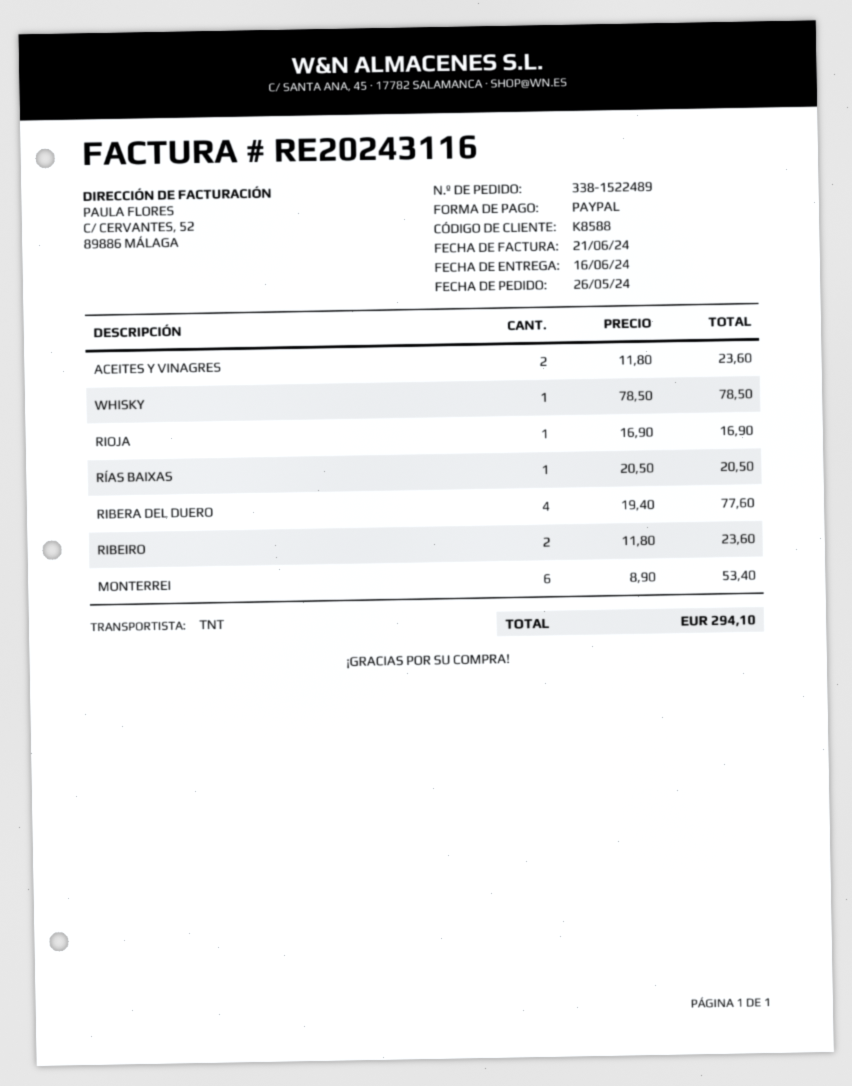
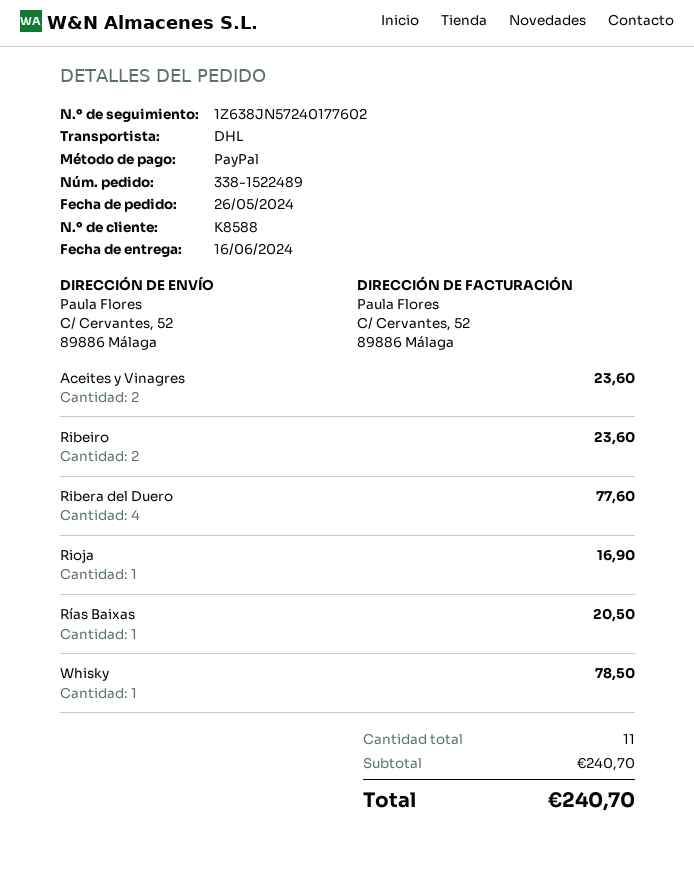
shipping method: TNT -> DHL
MONTERREI: 6 for 53.40 -> none
total: 294.10 -> 240.70

